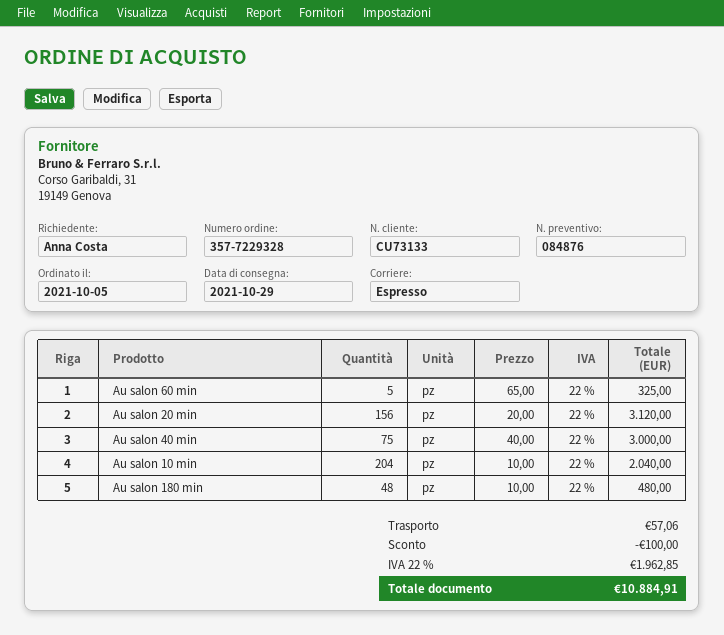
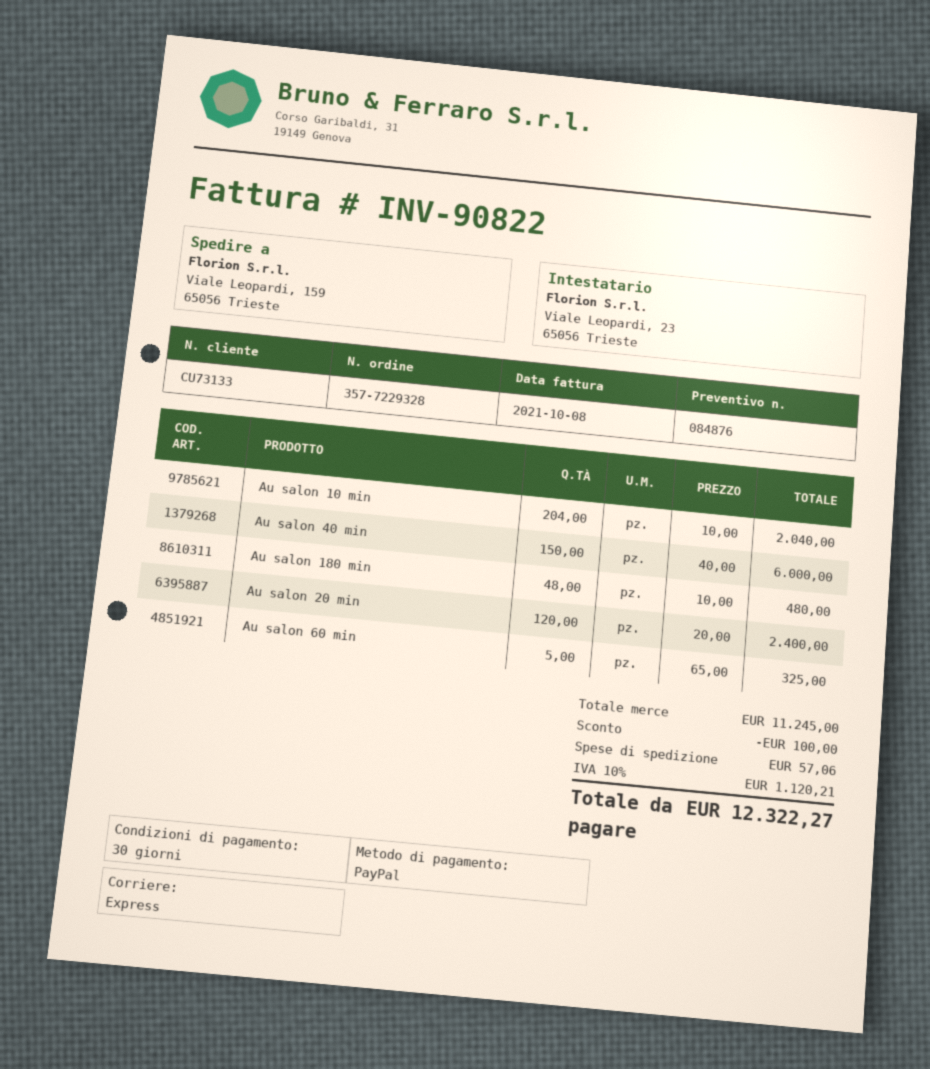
Au salon 20 min: 156 x 20.00 = 3120.00 -> 120 x 20.00 = 2400.00
Au salon 40 min: 75 x 40.00 = 3000.00 -> 150 x 40.00 = 6000.00
tax: 22% = 1962.85 -> 10% = 1120.21
total: 10884.91 -> 12322.27

